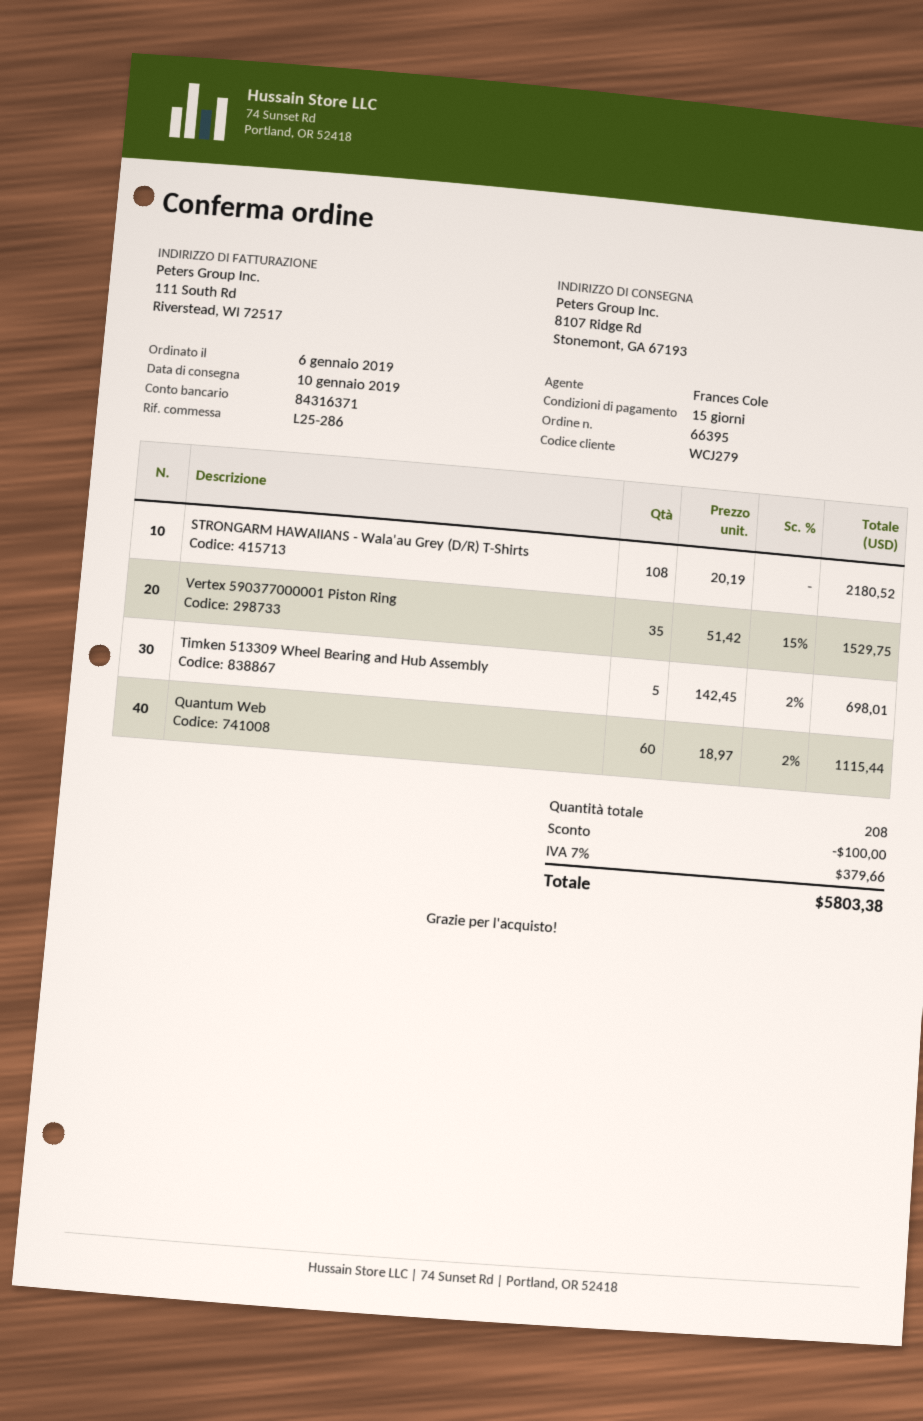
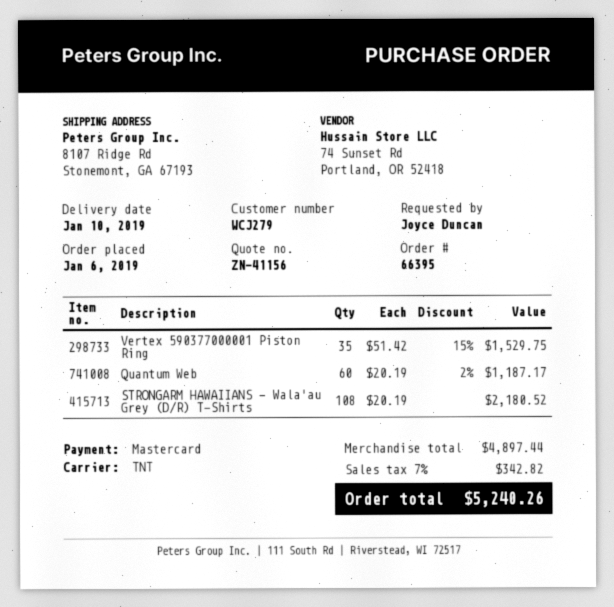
Timken 513309 Wheel Bearing and Hub Assembly: 5 x 142.45 - 2% = 698.01 -> none
Quantum Web: 60 x 18.97 - 2% = 1115.44 -> 60 x 20.19 - 2% = 1187.17
discount: 100.00 -> none
tax: 7% = 379.66 -> 7% = 342.82
total: 5803.38 -> 5240.26

